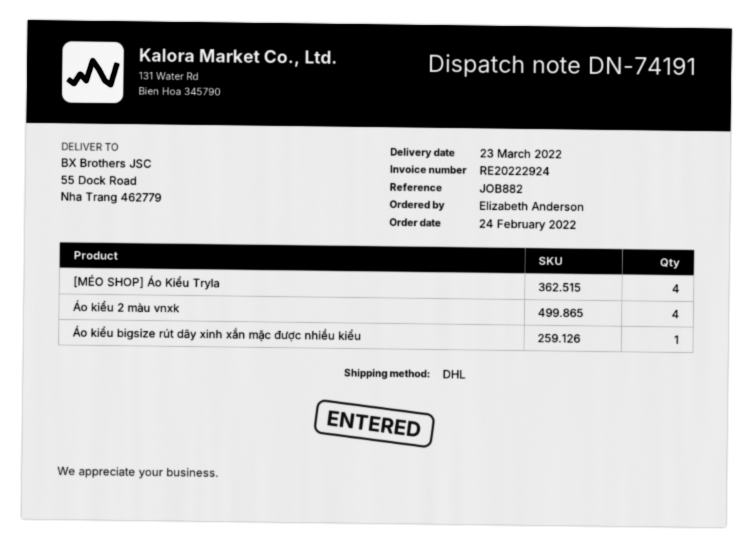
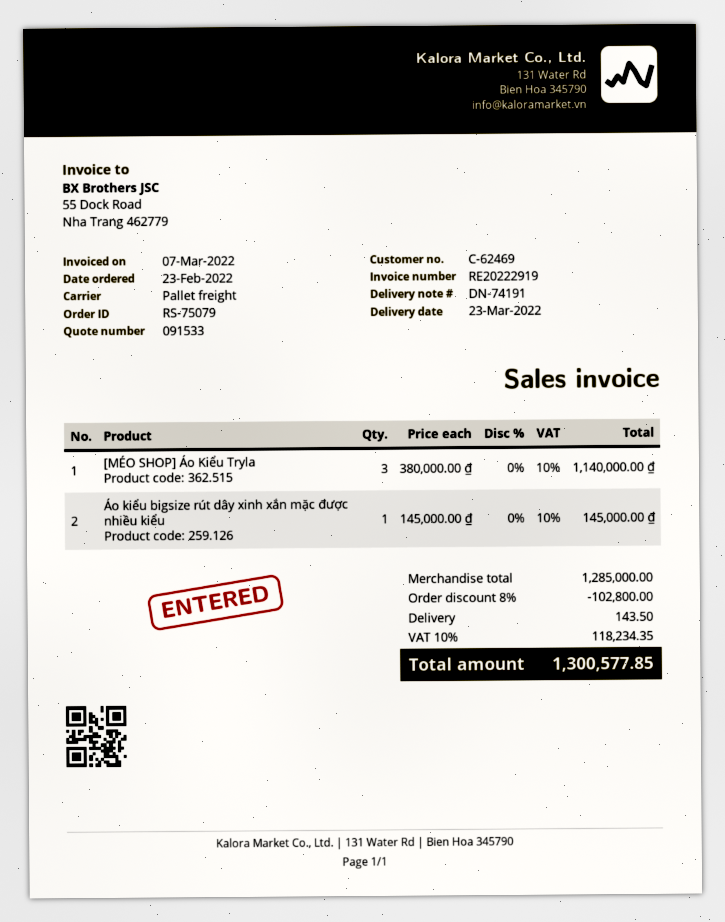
order date: 2022-02-24 -> 2022-02-23
invoice number: RE20222924 -> RE20222919
shipping method: DHL -> pallet freight
[MÉO SHOP] Áo Kiểu Tryla: 4 -> 3
Áo kiểu 2 màu vnxk: 4 -> none

